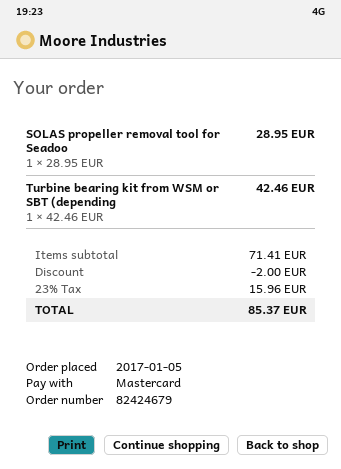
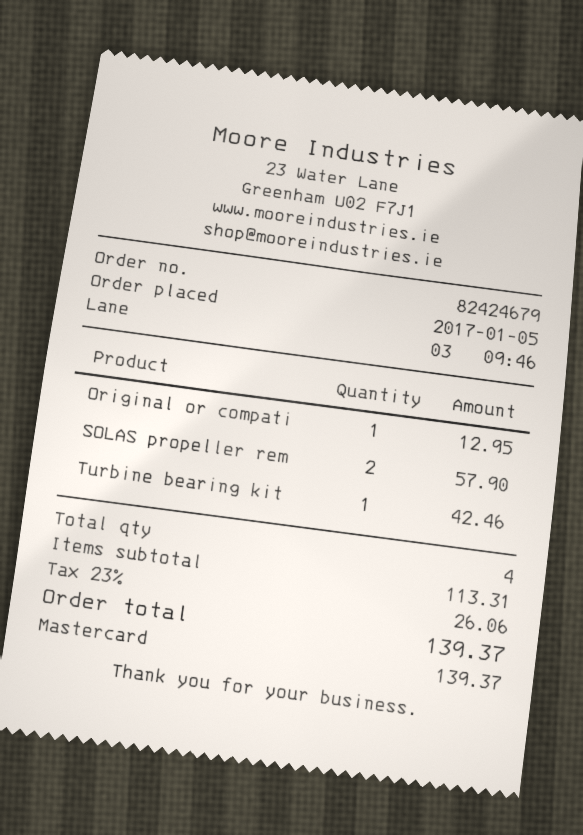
SOLAS propeller removal tool for Seadoo: 1 for 28.95 -> 2 for 57.90
Original or compati: none -> 1 for 12.95
subtotal: 71.41 -> 113.31
discount: 2.00 -> none
tax: 23% = 15.96 -> 23% = 26.06
total: 85.37 -> 139.37

